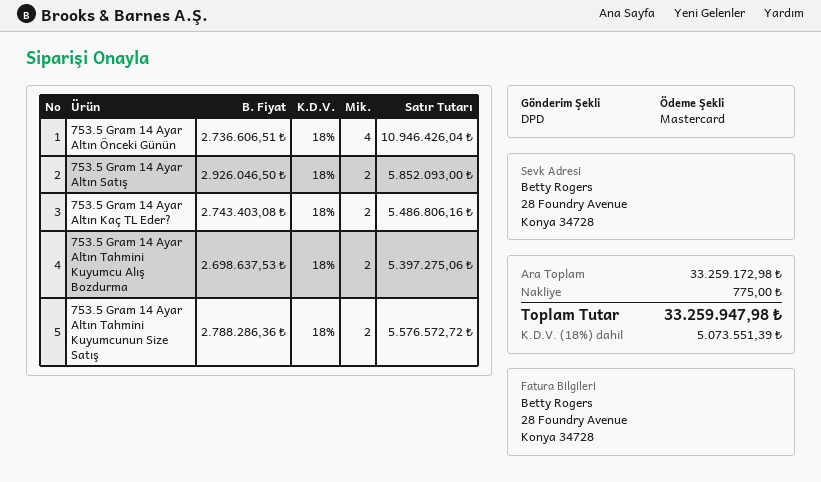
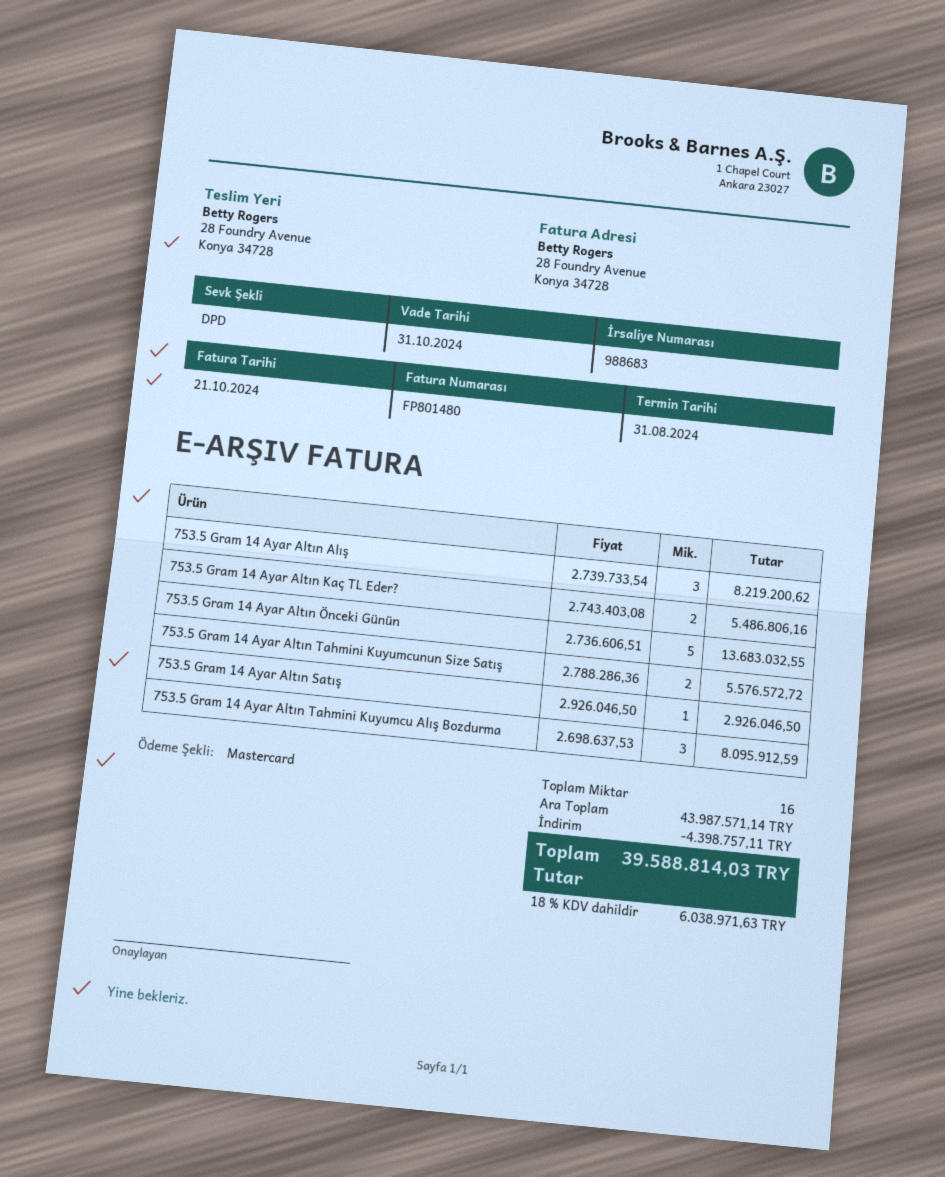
753.5 Gram 14 Ayar Altın Önceki Günün: 4 x 2736606.51 = 10946426.04 -> 5 x 2736606.51 = 13683032.55
753.5 Gram 14 Ayar Altın Satış: 2 x 2926046.50 = 5852093.00 -> 1 x 2926046.50 = 2926046.50
753.5 Gram 14 Ayar Altın Tahmini Kuyumcu Alış Bozdurma: 2 x 2698637.53 = 5397275.06 -> 3 x 2698637.53 = 8095912.59
753.5 Gram 14 Ayar Altın Alış: none -> 3 x 2739733.54 = 8219200.62
subtotal: 33259172.98 -> 43987571.14
discount: none -> 4398757.11
shipping: 775.00 -> none
tax: 18% = 5073551.39 -> 18% = 6038971.63
total: 33259947.98 -> 39588814.03

